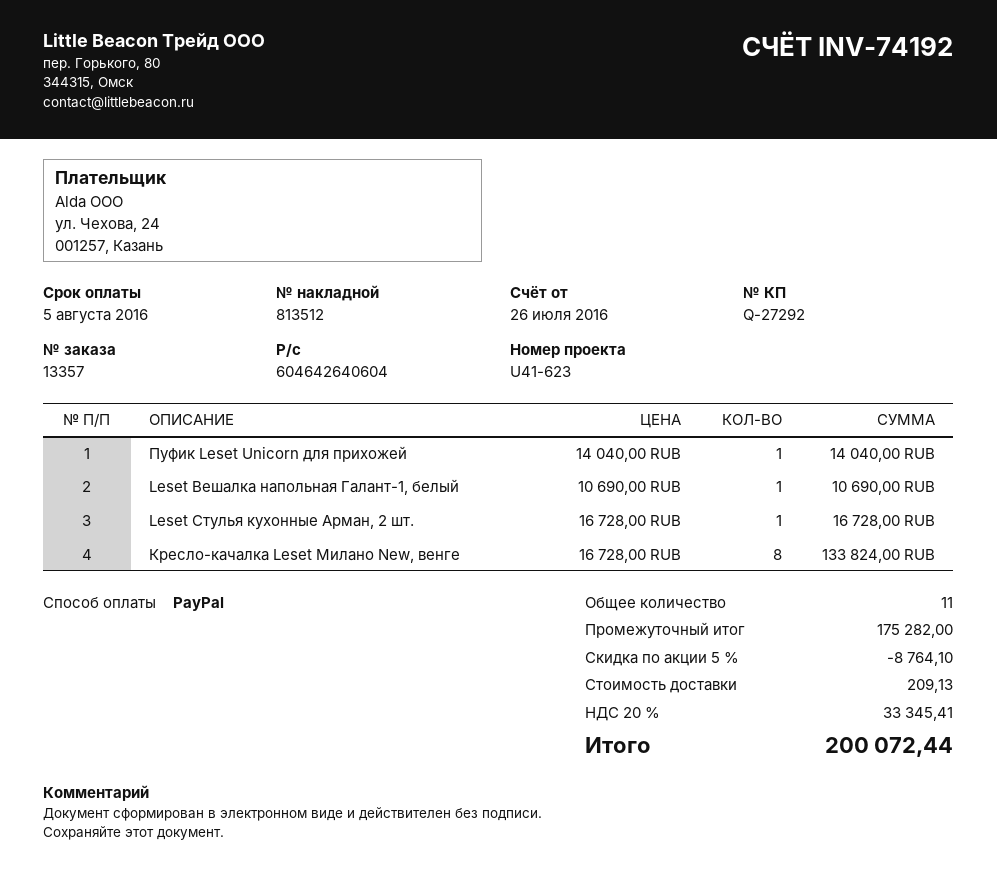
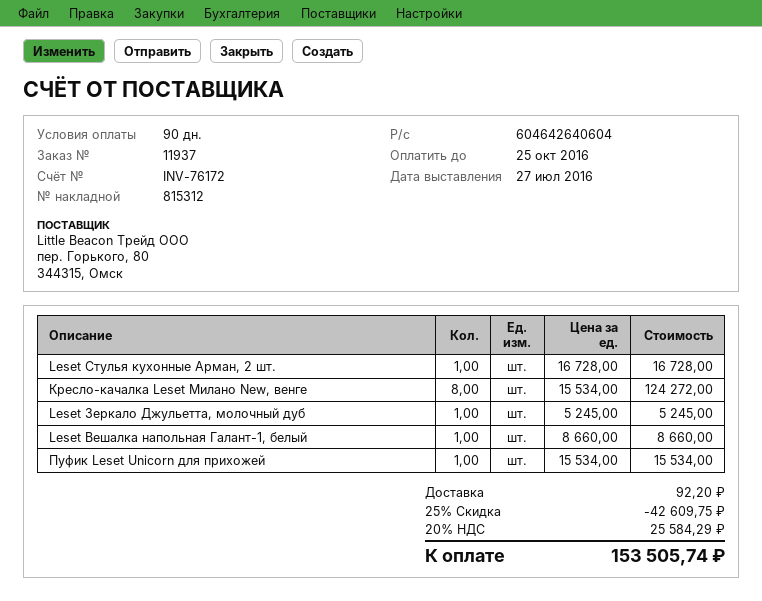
order number: 13357 -> 11937
delivery note number: 813512 -> 815312
invoice number: INV-74192 -> INV-76172
invoice date: 2016-07-26 -> 2016-07-27
due date: 2016-08-05 -> 2016-10-25
Пуфик Leset Unicorn для прихожей: 1 x 14040.00 = 14040.00 -> 1 x 15534.00 = 15534.00
Leset Вешалка напольная Галант-1, белый: 1 x 10690.00 = 10690.00 -> 1 x 8660.00 = 8660.00
Кресло-качалка Leset Милано New, венге: 8 x 16728.00 = 133824.00 -> 8 x 15534.00 = 124272.00
Leset Зеркало Джульетта, молочный дуб: none -> 1 x 5245.00 = 5245.00
discount: 5% = 8764.10 -> 25% = 42609.75
shipping: 209.13 -> 92.20
tax: 20% = 33345.41 -> 20% = 25584.29
total: 200072.44 -> 153505.74

